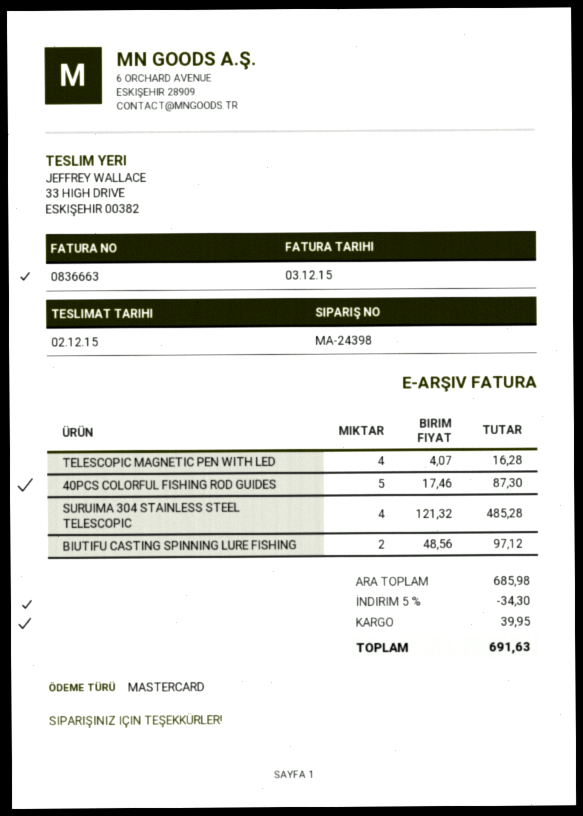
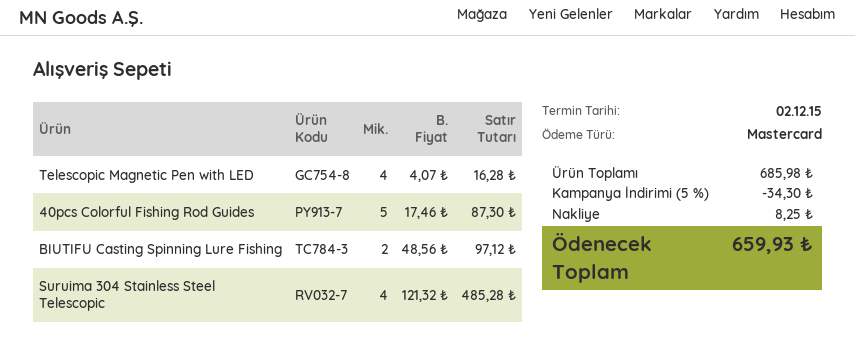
shipping: 39.95 -> 8.25
total: 691.63 -> 659.93

